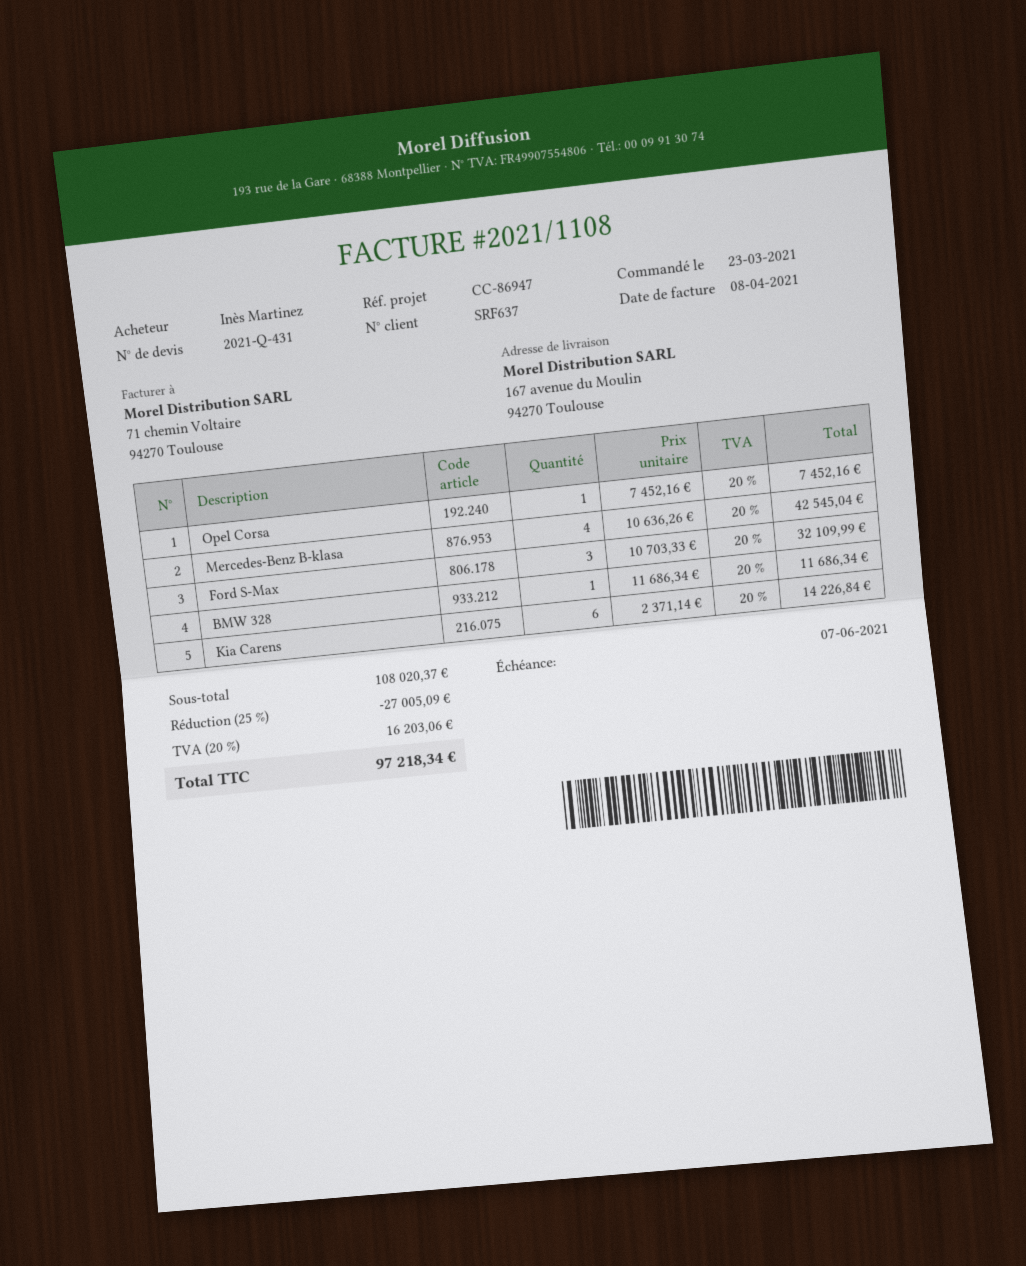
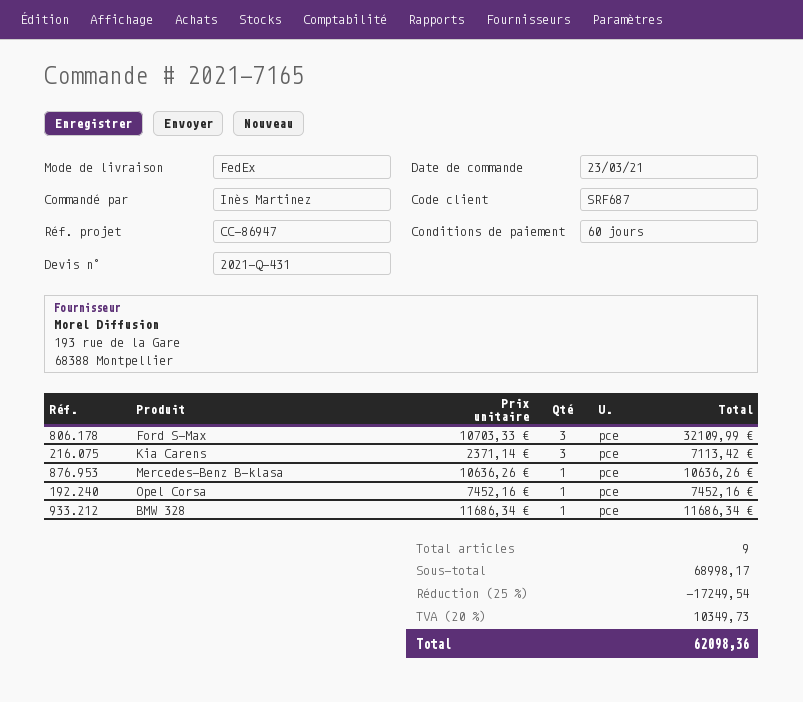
customer number: SRF637 -> SRF687
Mercedes-Benz B-klasa: 4 x 10636.26 = 42545.04 -> 1 x 10636.26 = 10636.26
Kia Carens: 6 x 2371.14 = 14226.84 -> 3 x 2371.14 = 7113.42
subtotal: 108020.37 -> 68998.17
discount: 25% = 27005.09 -> 25% = 17249.54
tax: 20% = 16203.06 -> 20% = 10349.73
total: 97218.34 -> 62098.36

